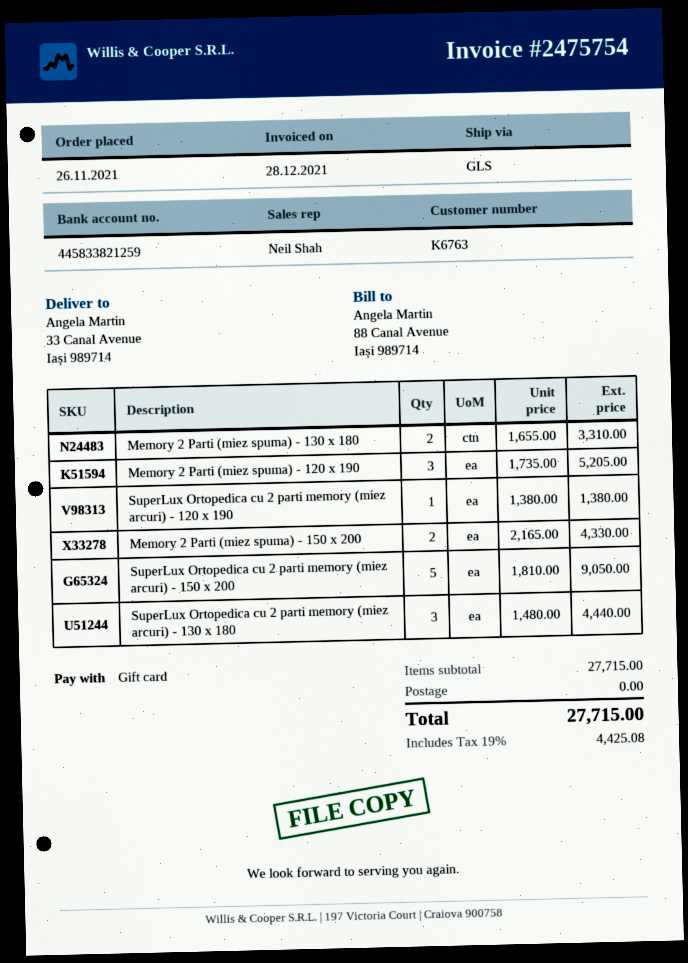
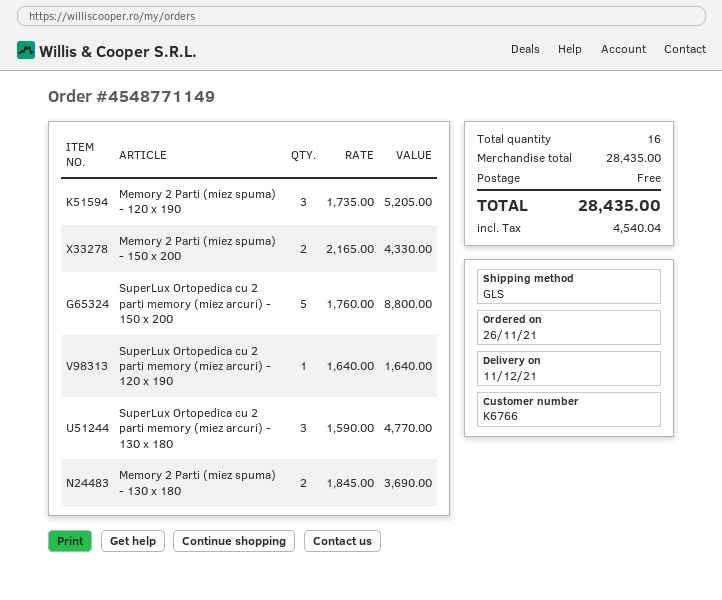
customer number: K6763 -> K6766
Memory 2 Parti (miez spuma) - 130 x 180: 2 x 1655.00 = 3310.00 -> 2 x 1845.00 = 3690.00
SuperLux Ortopedica cu 2 parti memory (miez arcuri) - 120 x 190: 1 x 1380.00 = 1380.00 -> 1 x 1640.00 = 1640.00
SuperLux Ortopedica cu 2 parti memory (miez arcuri) - 150 x 200: 5 x 1810.00 = 9050.00 -> 5 x 1760.00 = 8800.00
SuperLux Ortopedica cu 2 parti memory (miez arcuri) - 130 x 180: 3 x 1480.00 = 4440.00 -> 3 x 1590.00 = 4770.00
subtotal: 27715.00 -> 28435.00
tax: 4425.08 -> 4540.04
total: 27715.00 -> 28435.00

